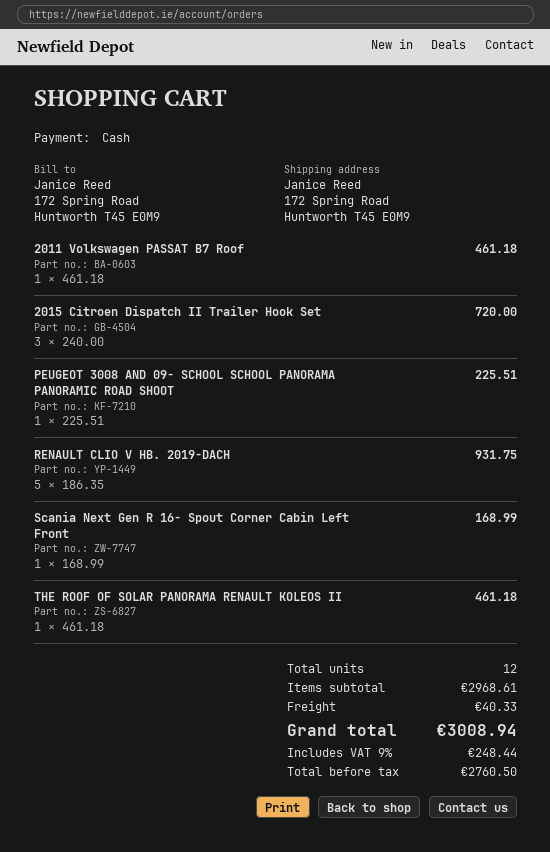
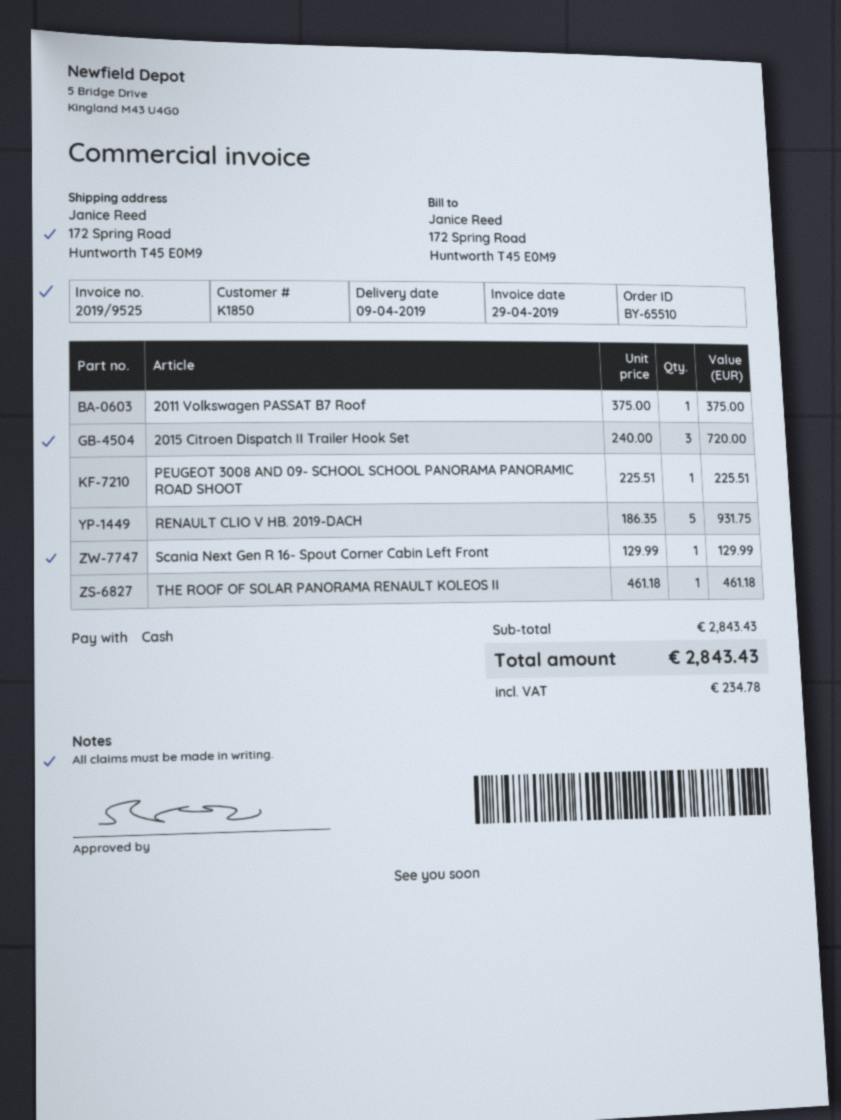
2011 Volkswagen PASSAT B7 Roof: 1 x 461.18 = 461.18 -> 1 x 375.00 = 375.00
Scania Next Gen R 16- Spout Corner Cabin Left Front: 1 x 168.99 = 168.99 -> 1 x 129.99 = 129.99
subtotal: 2968.61 -> 2843.43
shipping: 40.33 -> none
tax: 248.44 -> 234.78
total: 3008.94 -> 2843.43

